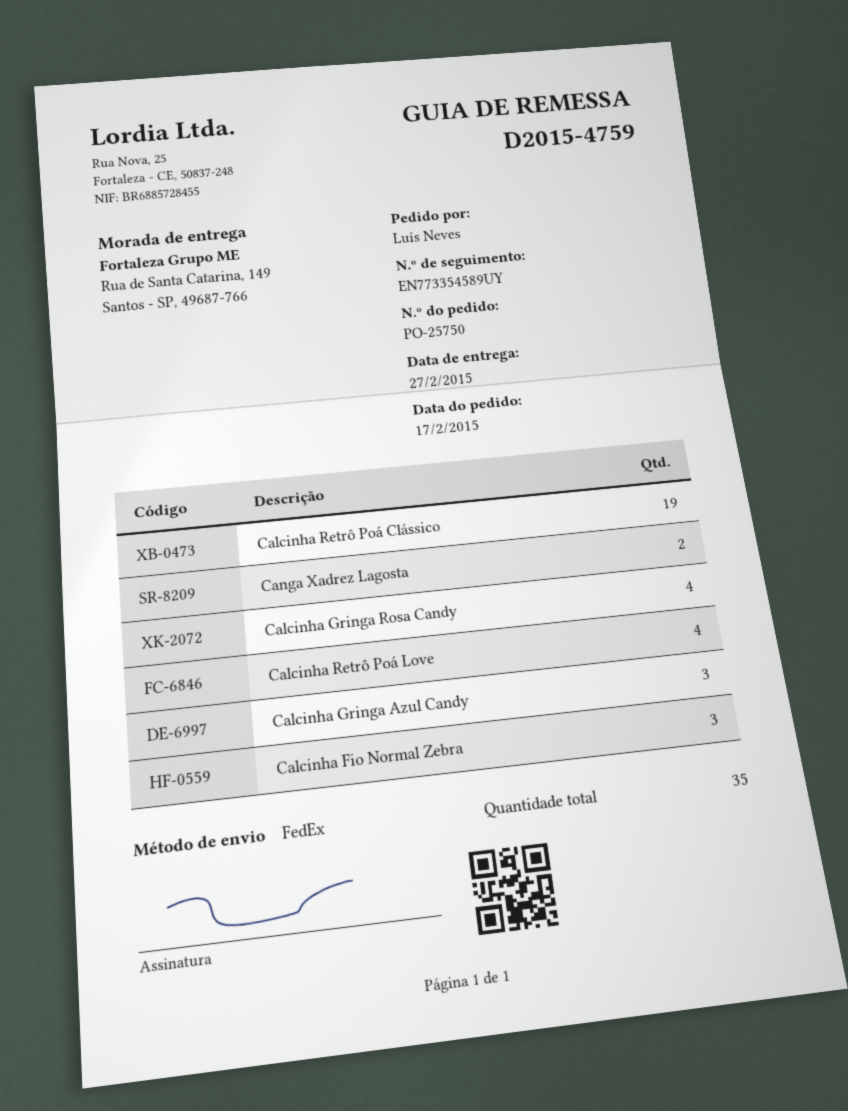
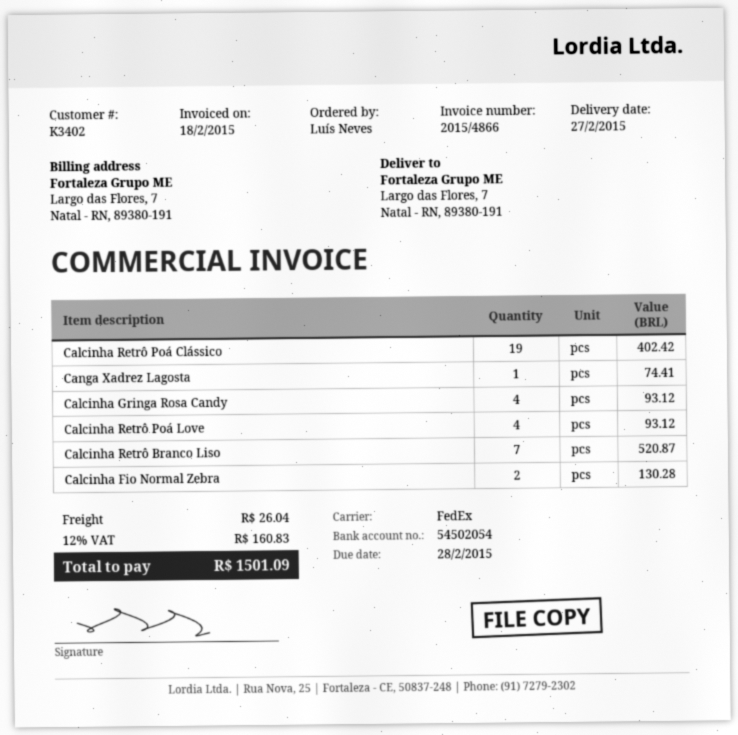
ship to: Rua de Santa Catarina, 149, Santos - SP, 49687-766 -> Largo das Flores, 7, Natal - RN, 89380-191
Canga Xadrez Lagosta: 2 -> 1
Calcinha Gringa Azul Candy: 3 -> none
Calcinha Fio Normal Zebra: 3 -> 2
Calcinha Retrô Branco Liso: none -> 7

